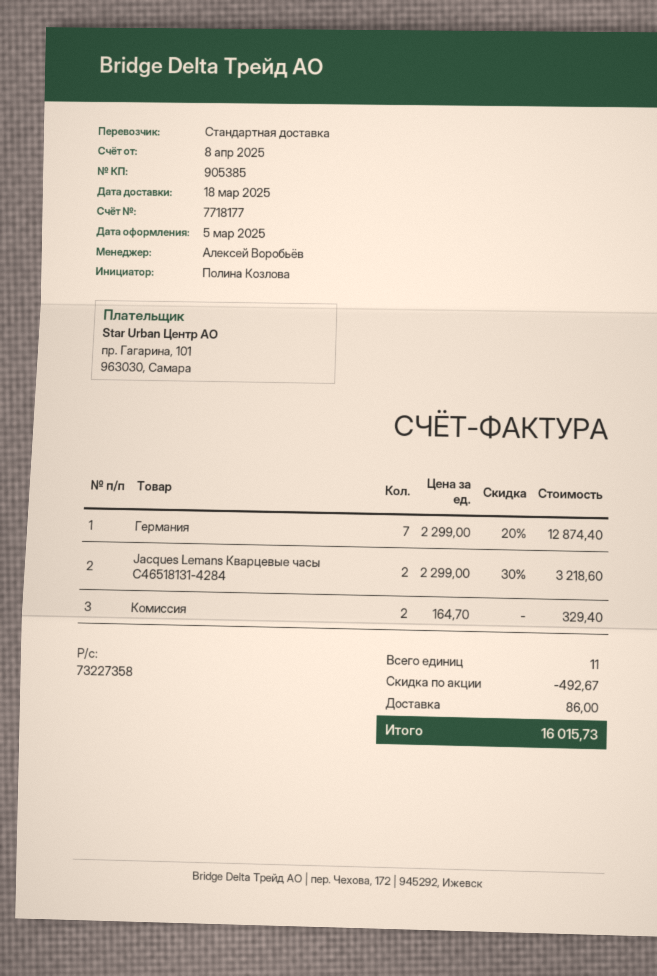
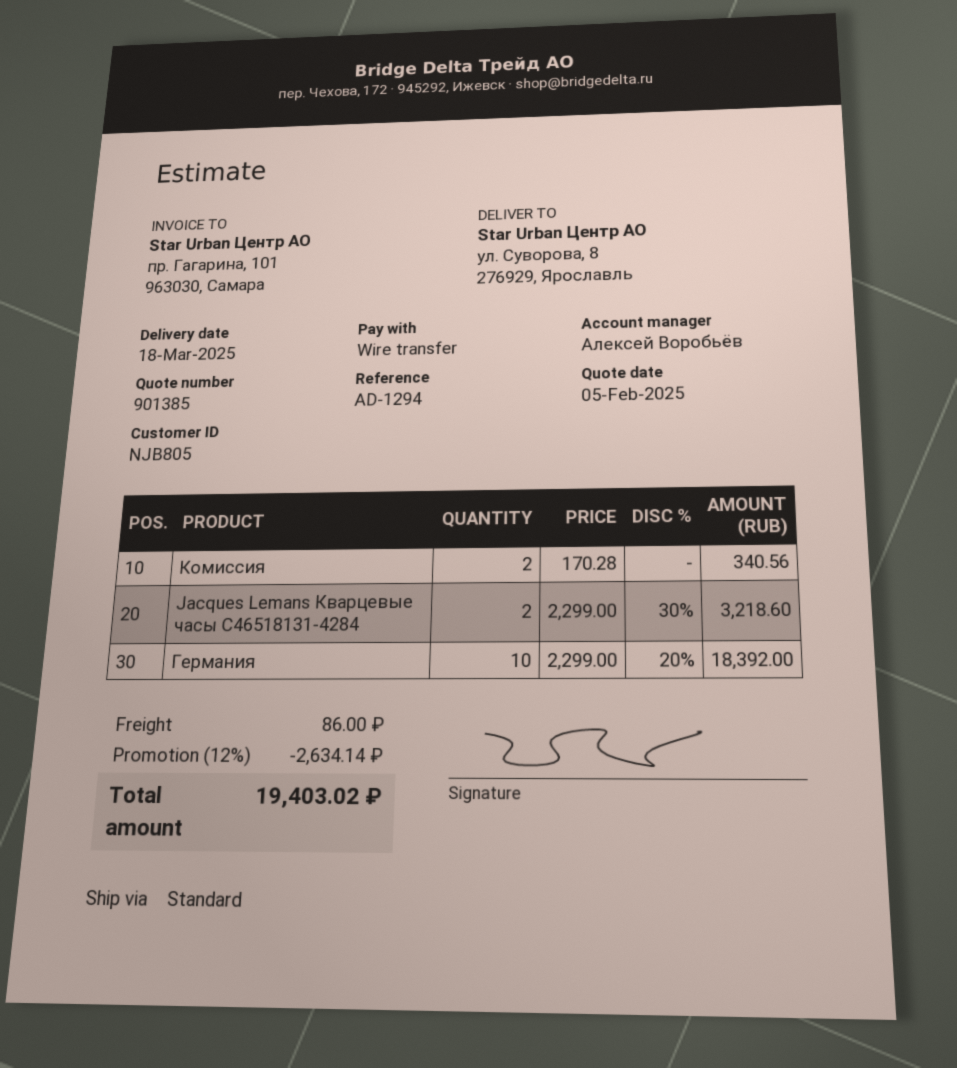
quote number: 905385 -> 901385
Германия: 7 x 2299.00 - 20% = 12874.40 -> 10 x 2299.00 - 20% = 18392.00
Комиссия: 2 x 164.70 = 329.40 -> 2 x 170.28 = 340.56
discount: 492.67 -> 2634.14
total: 16015.73 -> 19403.02

